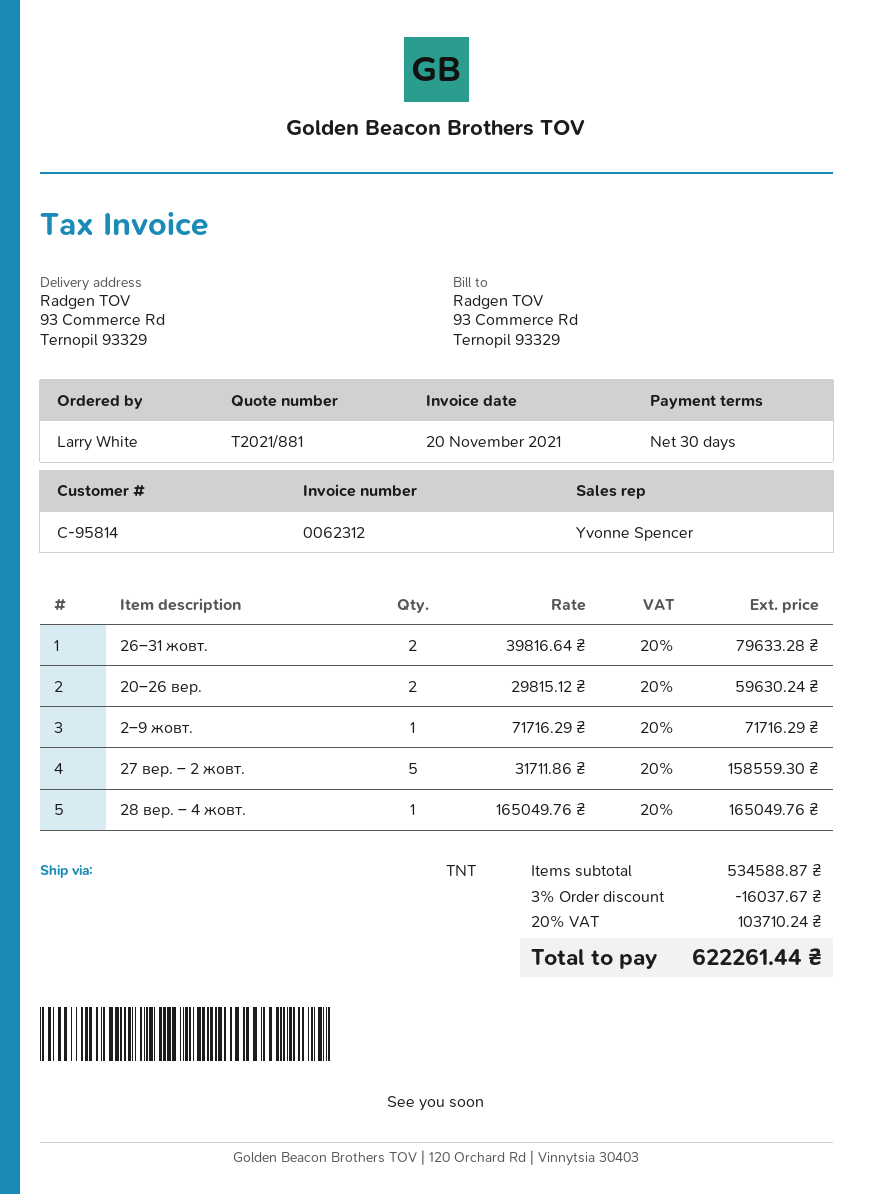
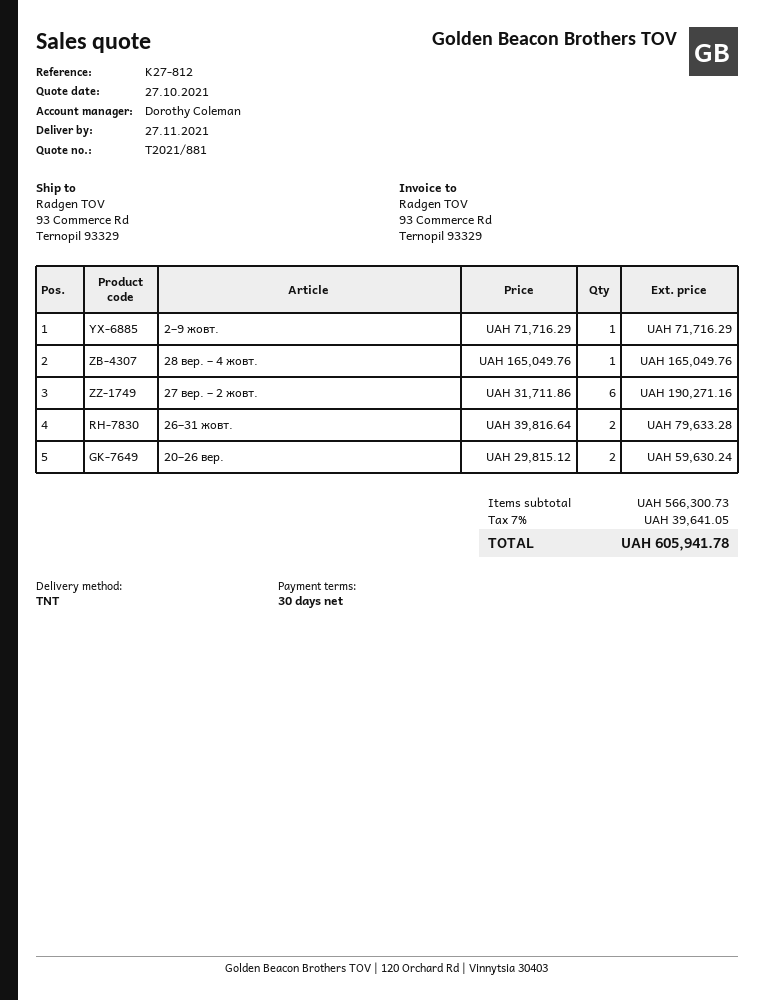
sales rep: Yvonne Spencer -> Dorothy Coleman
27 вер. – 2 жовт.: 5 x 31711.86 = 158559.30 -> 6 x 31711.86 = 190271.16
subtotal: 534588.87 -> 566300.73
discount: 3% = 16037.67 -> none
tax: 20% = 103710.24 -> 7% = 39641.05
total: 622261.44 -> 605941.78

